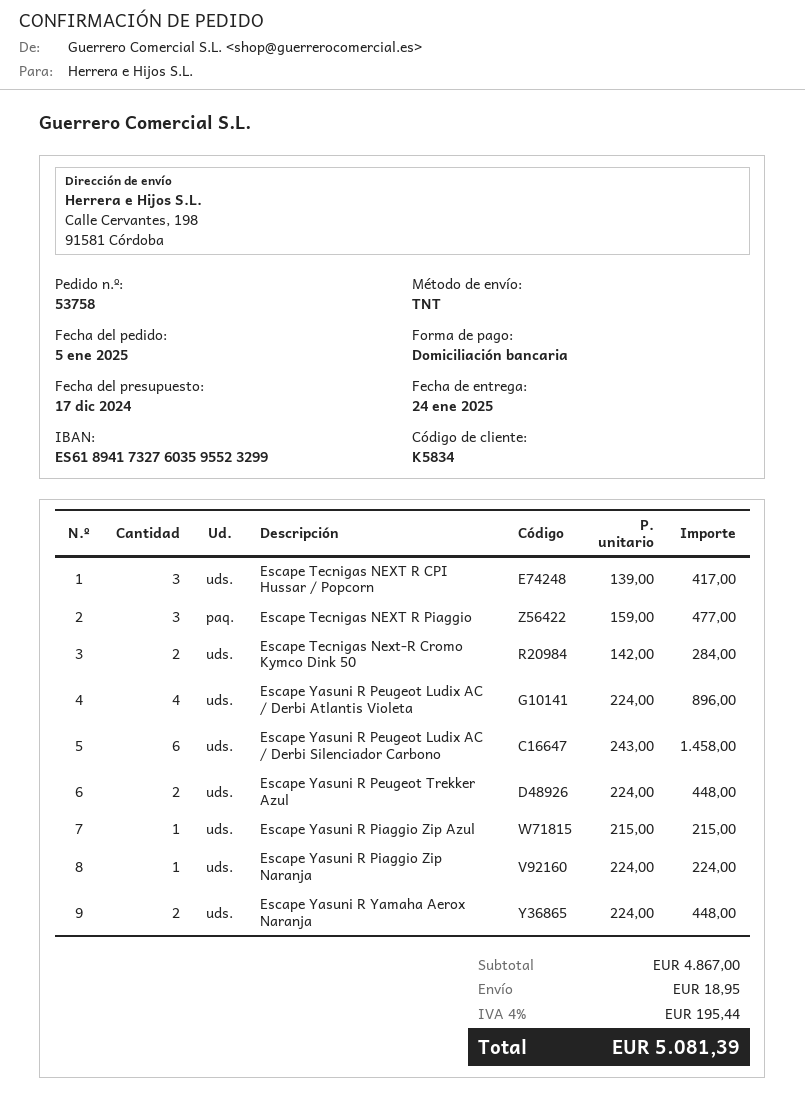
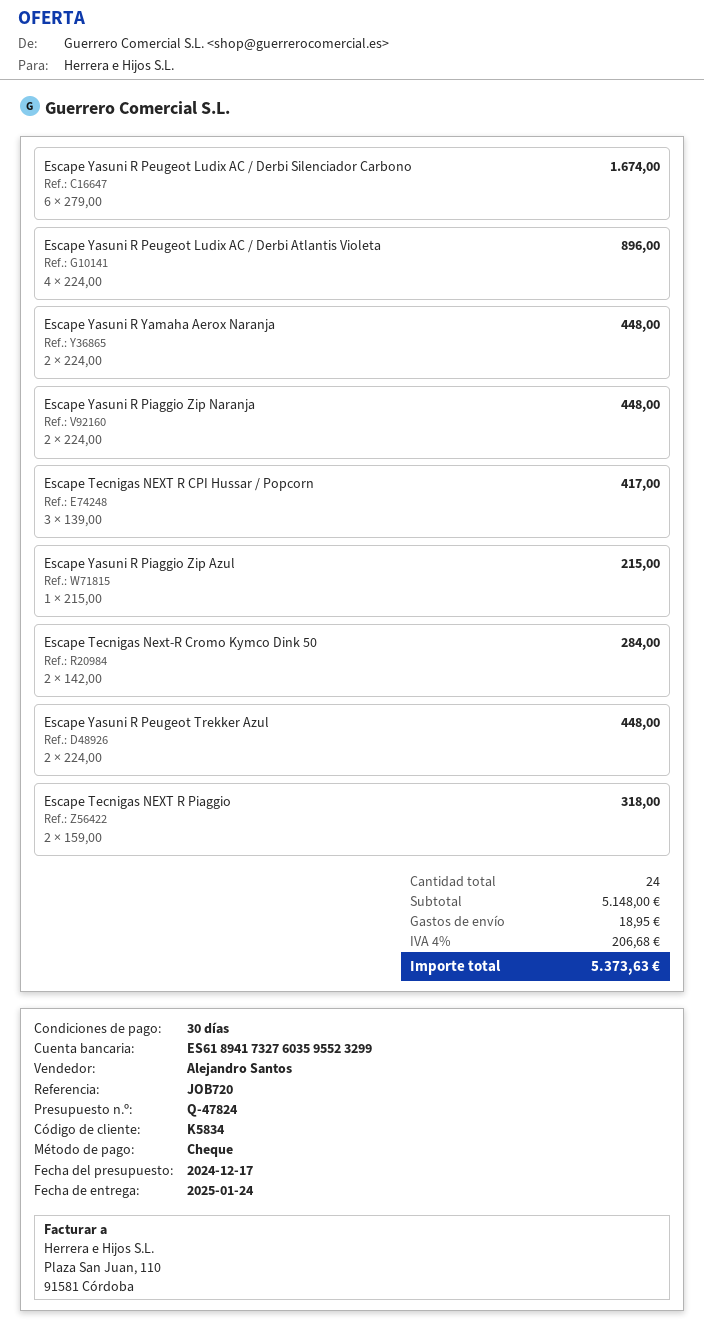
payment method: direct debit -> cheque
Escape Tecnigas NEXT R Piaggio: 3 x 159.00 = 477.00 -> 2 x 159.00 = 318.00
Escape Yasuni R Peugeot Ludix AC / Derbi Silenciador Carbono: 6 x 243.00 = 1458.00 -> 6 x 279.00 = 1674.00
Escape Yasuni R Piaggio Zip Naranja: 1 x 224.00 = 224.00 -> 2 x 224.00 = 448.00
subtotal: 4867.00 -> 5148.00
tax: 4% = 195.44 -> 4% = 206.68
total: 5081.39 -> 5373.63

